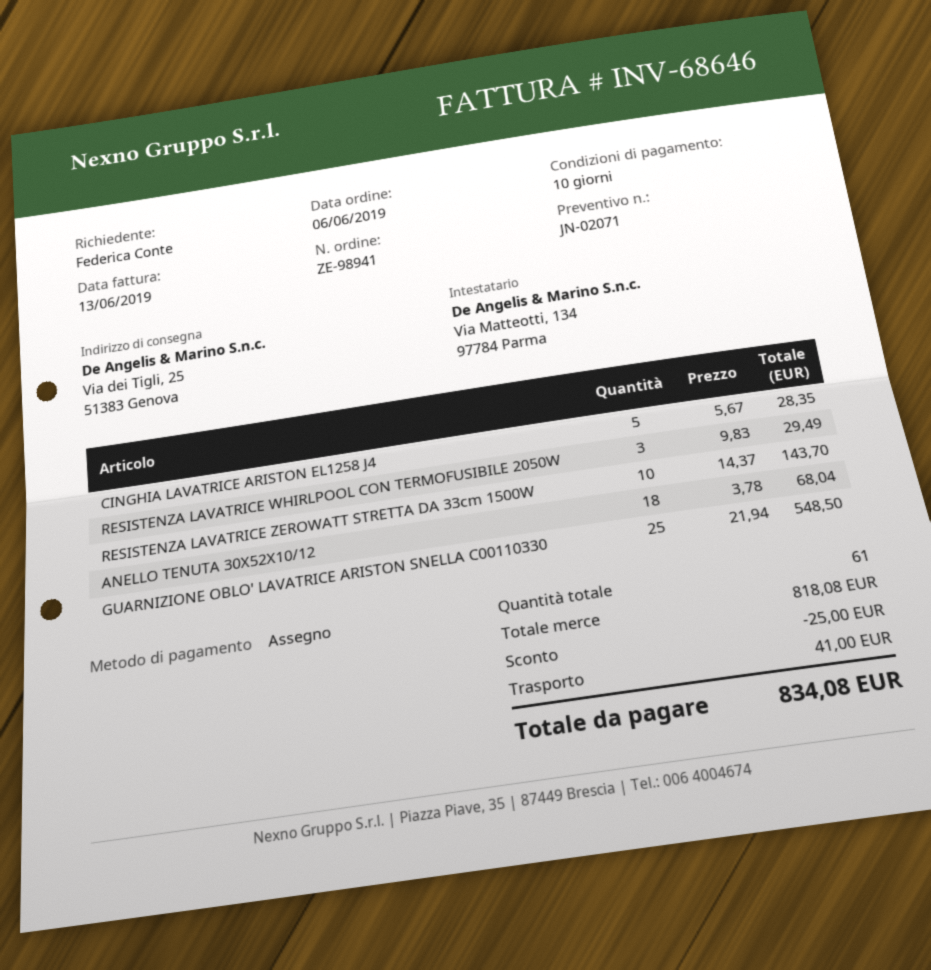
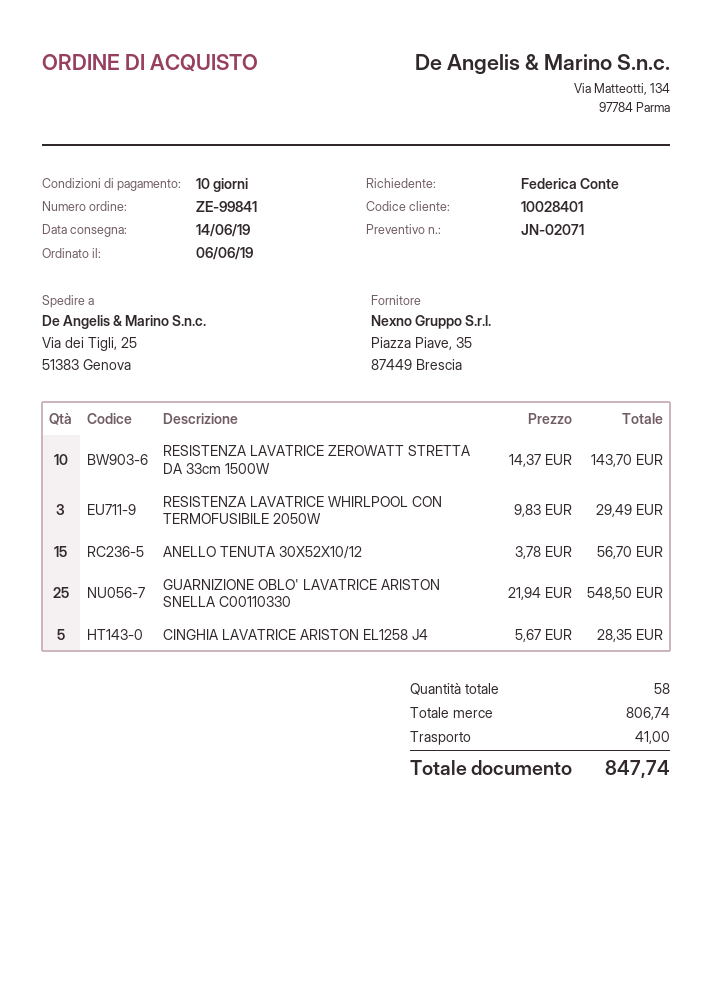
order number: ZE-98941 -> ZE-99841
ANELLO TENUTA 30X52X10/12: 18 x 3.78 = 68.04 -> 15 x 3.78 = 56.70
total quantity: 61 -> 58
subtotal: 818.08 -> 806.74
discount: 25.00 -> none
total: 834.08 -> 847.74

